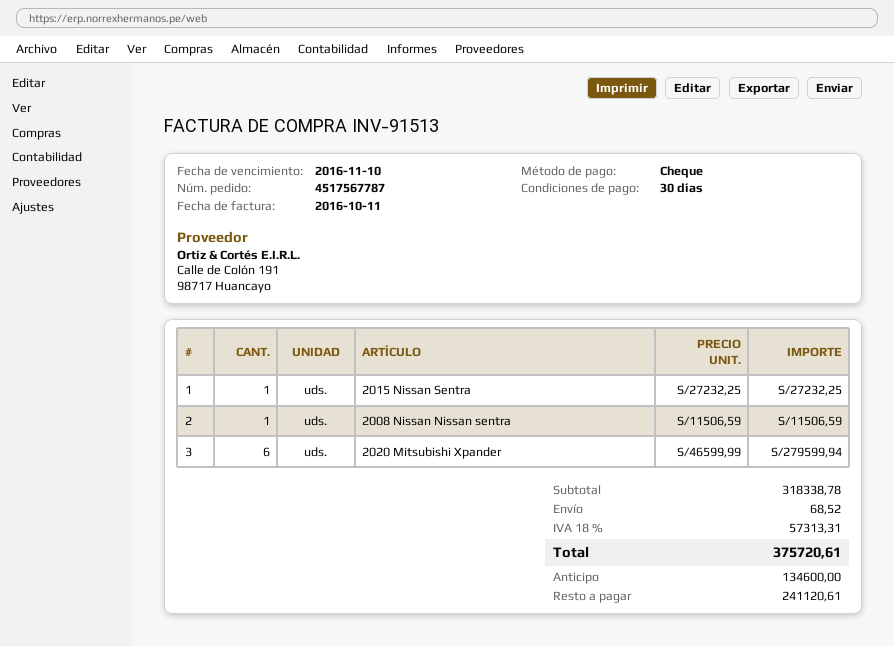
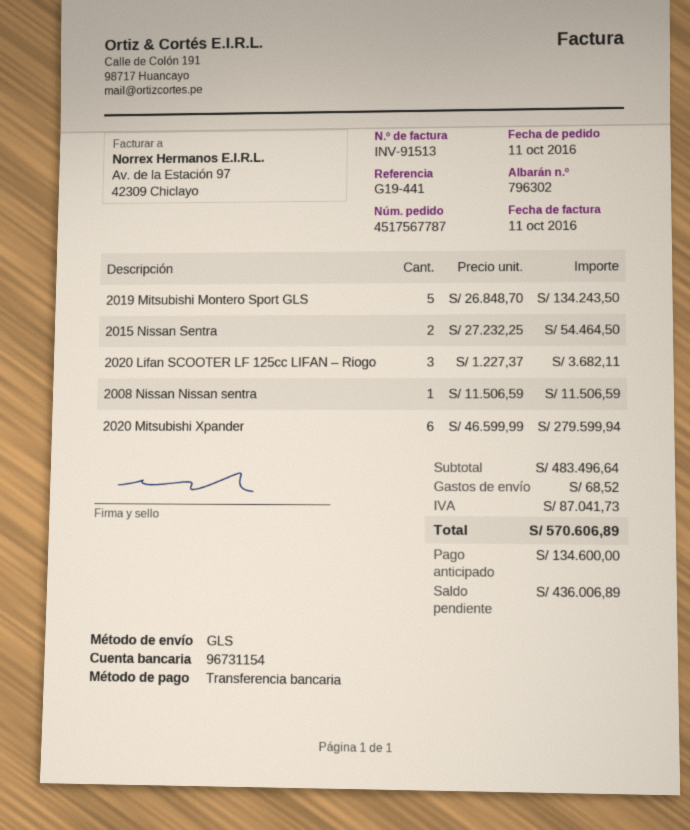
payment method: cheque -> bank transfer
2015 Nissan Sentra: 1 x 27232.25 = 27232.25 -> 2 x 27232.25 = 54464.50
2019 Mitsubishi Montero Sport GLS: none -> 5 x 26848.70 = 134243.50
2020 Lifan SCOOTER LF 125cc LIFAN – Riogo: none -> 3 x 1227.37 = 3682.11
subtotal: 318338.78 -> 483496.64
tax: 57313.31 -> 87041.73
total: 375720.61 -> 570606.89
balance: 241120.61 -> 436006.89

